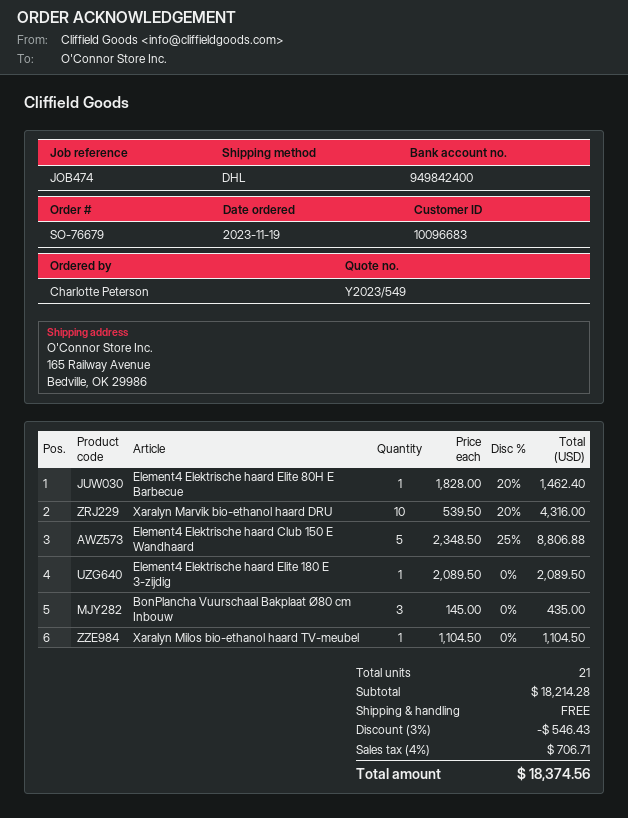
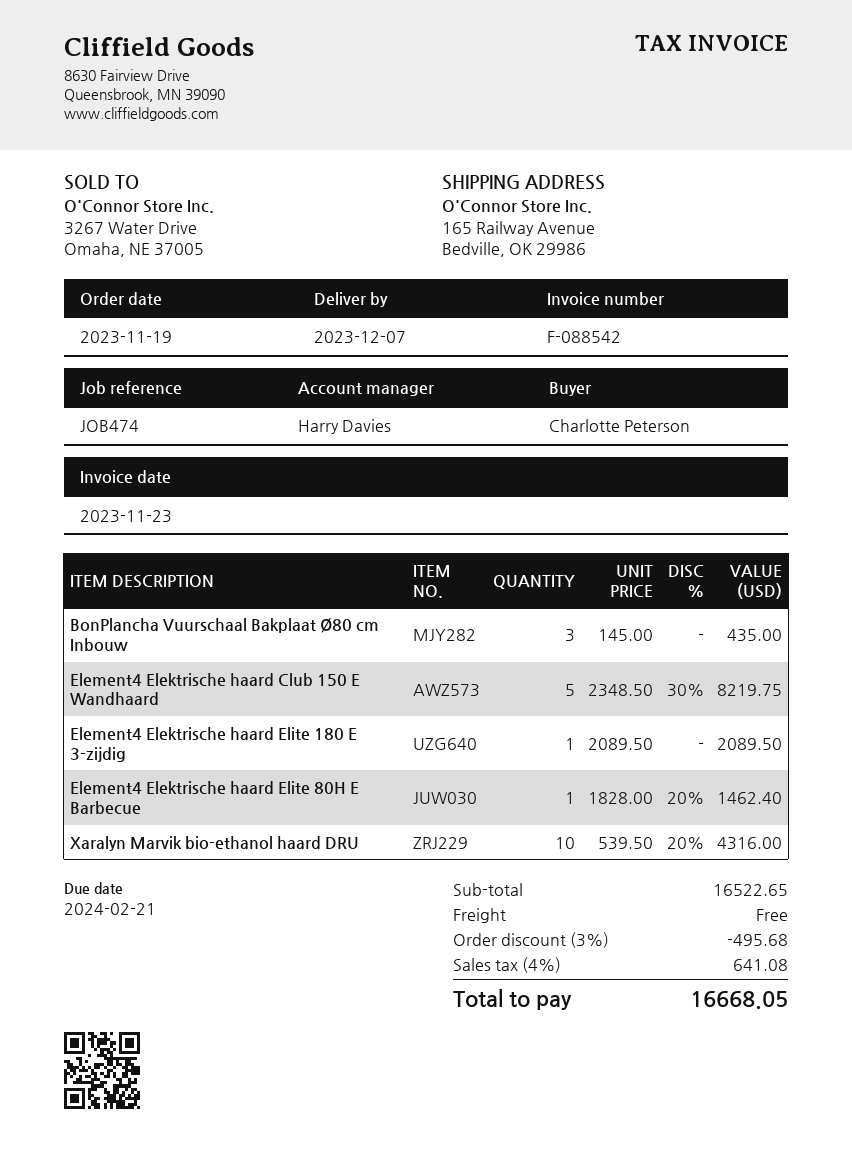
Element4 Elektrische haard Club 150 E Wandhaard: 5 x 2348.50 - 25% = 8806.88 -> 5 x 2348.50 - 30% = 8219.75
Xaralyn Milos bio-ethanol haard TV-meubel: 1 x 1104.50 = 1104.50 -> none
subtotal: 18214.28 -> 16522.65
discount: 3% = 546.43 -> 3% = 495.68
tax: 4% = 706.71 -> 4% = 641.08
total: 18374.56 -> 16668.05

